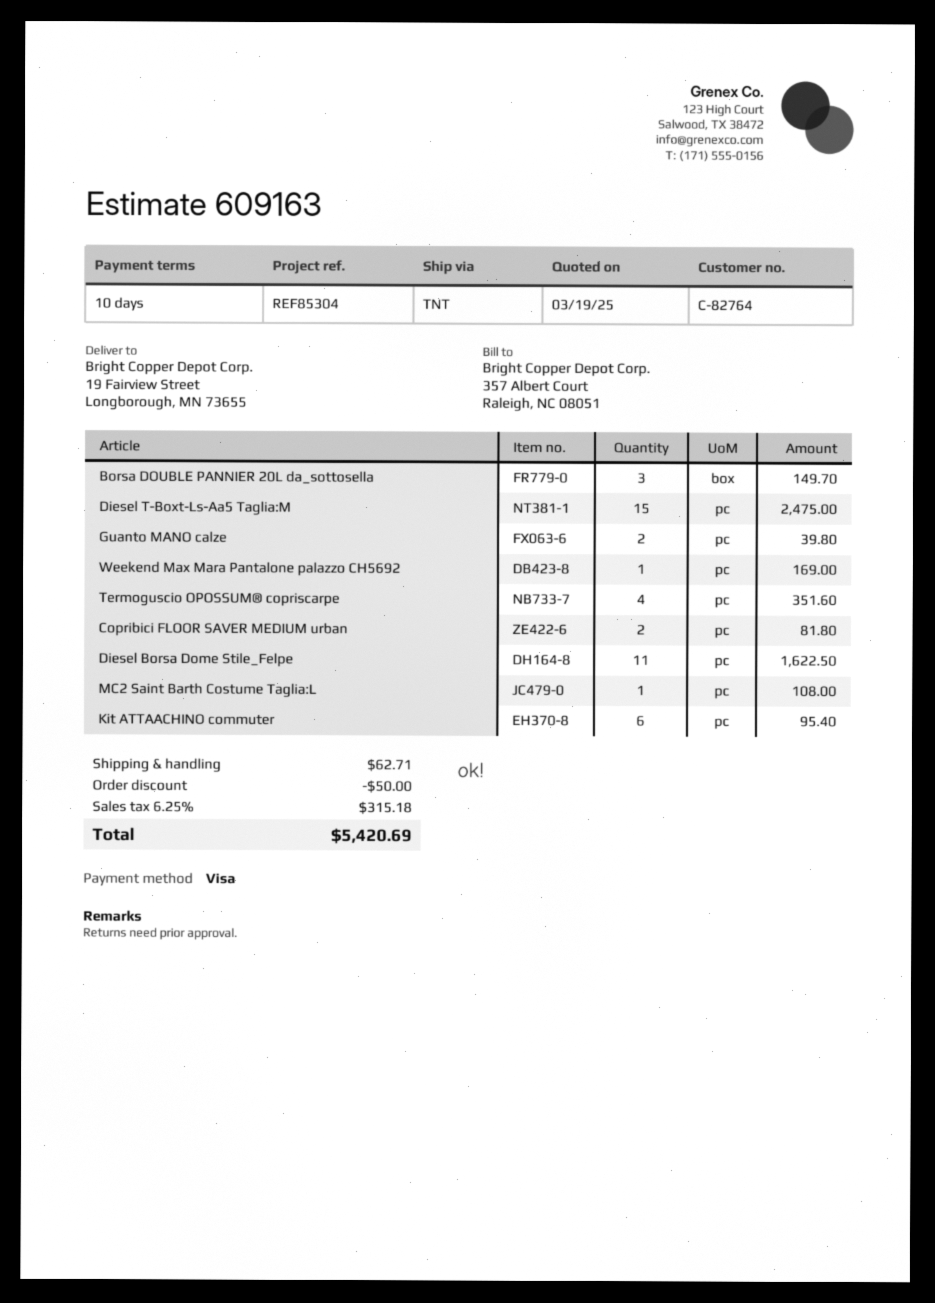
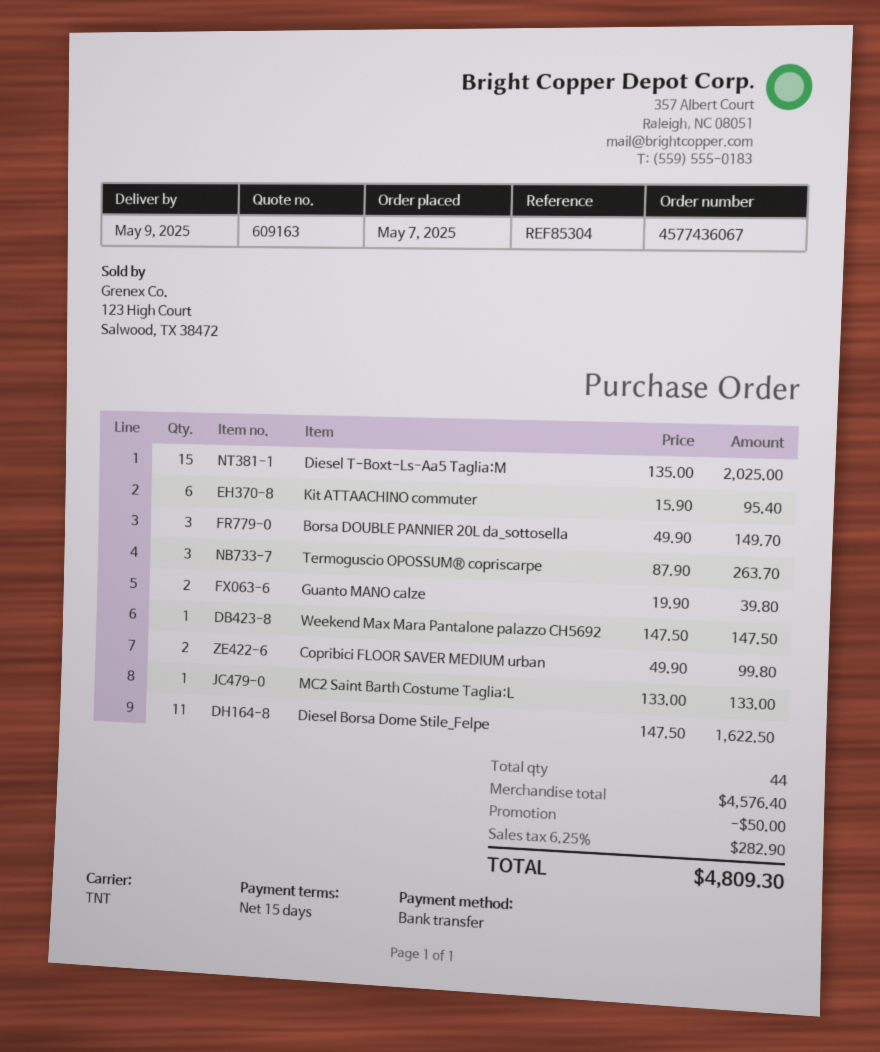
payment terms: 10 days -> 15 days
payment method: Visa -> bank transfer
Diesel T-Boxt-Ls-Aa5 Taglia:M: 15 for 2475.00 -> 15 for 2025.00
Weekend Max Mara Pantalone palazzo CH5692: 1 for 169.00 -> 1 for 147.50
Termoguscio OPOSSUM® copriscarpe: 4 for 351.60 -> 3 for 263.70
Copribici FLOOR SAVER MEDIUM urban: 2 for 81.80 -> 2 for 99.80
MC2 Saint Barth Costume Taglia:L: 1 for 108.00 -> 1 for 133.00
shipping: 62.71 -> none
tax: 6.25% = 315.18 -> 6.25% = 282.90
total: 5420.69 -> 4809.30

